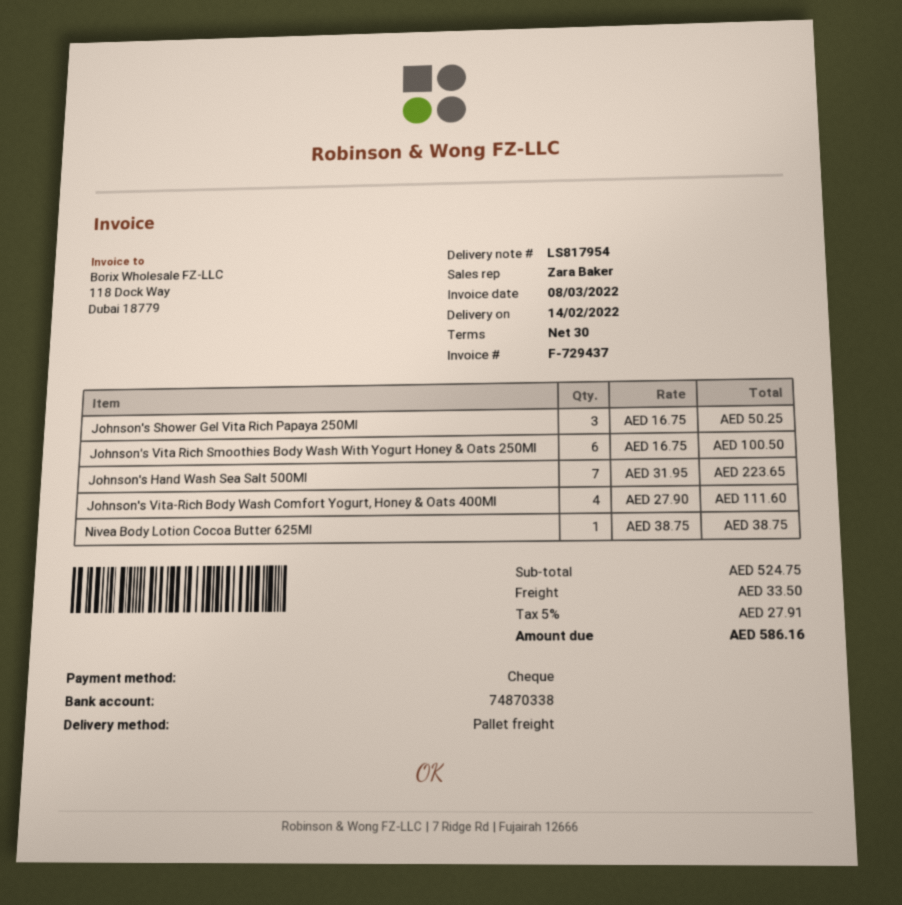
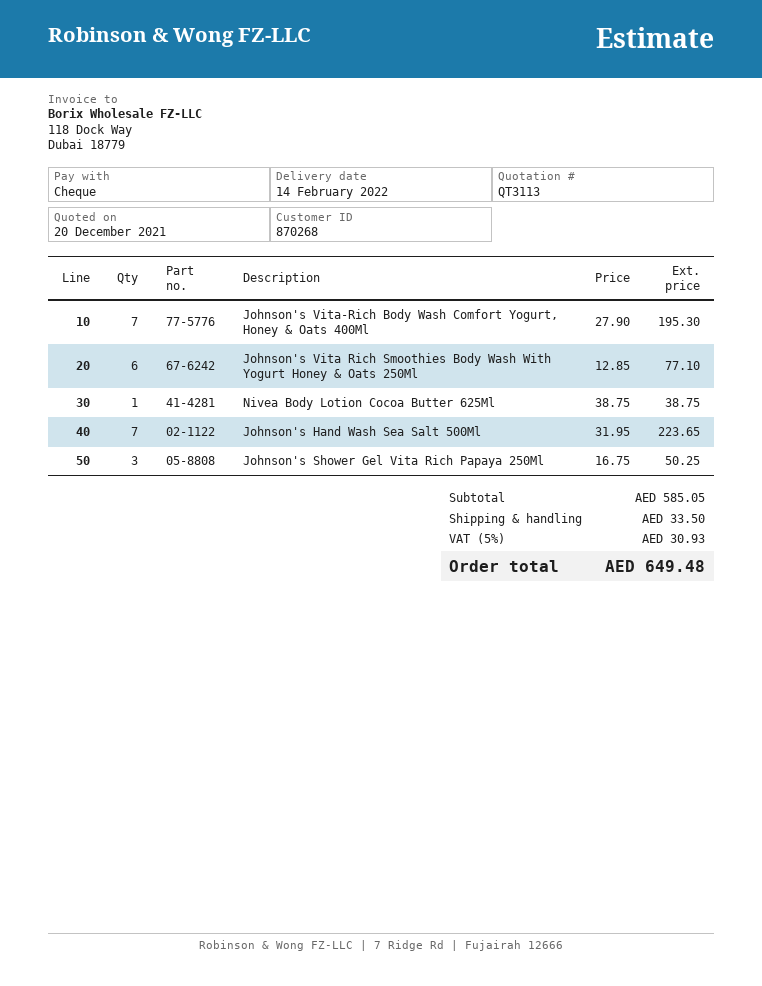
Johnson's Vita Rich Smoothies Body Wash With Yogurt Honey & Oats 250Ml: 6 x 16.75 = 100.50 -> 6 x 12.85 = 77.10
Johnson's Vita-Rich Body Wash Comfort Yogurt, Honey & Oats 400Ml: 4 x 27.90 = 111.60 -> 7 x 27.90 = 195.30
subtotal: 524.75 -> 585.05
tax: 5% = 27.91 -> 5% = 30.93
total: 586.16 -> 649.48

